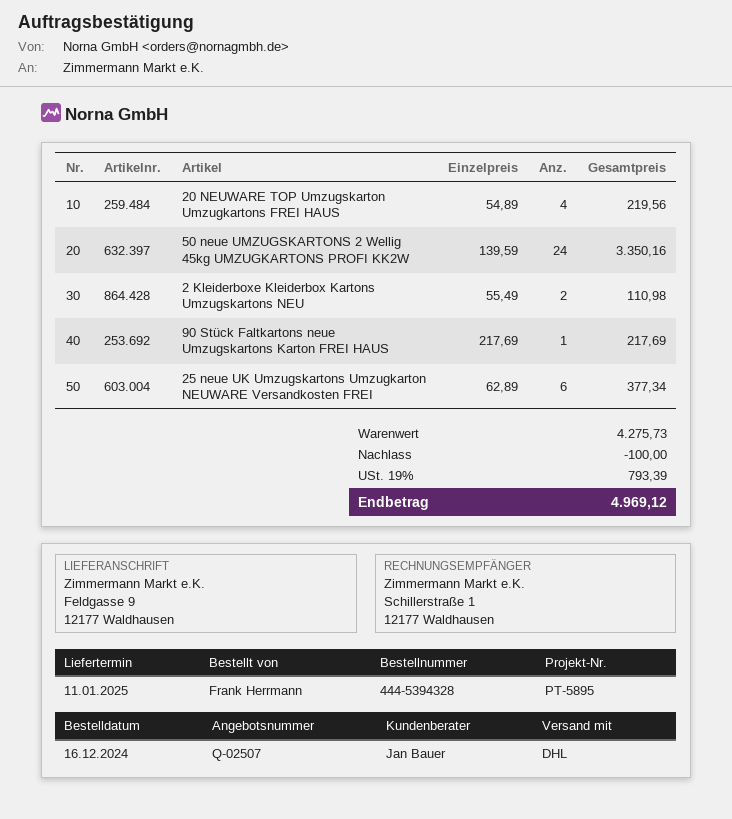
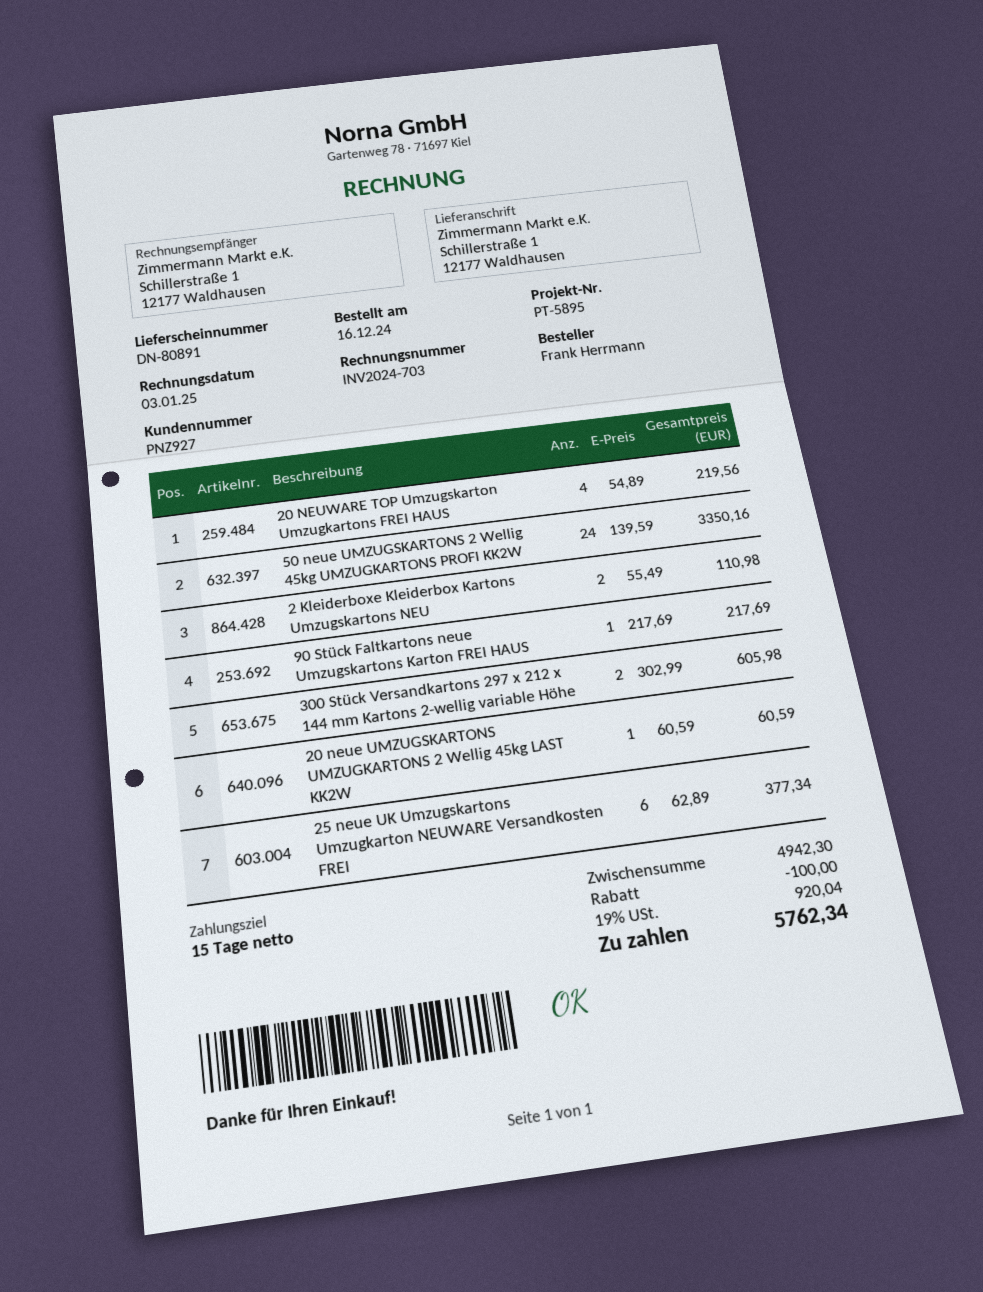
ship to: Feldgasse 9, 12177 Waldhausen -> Schillerstraße 1, 12177 Waldhausen
300 Stück Versandkartons 297 x 212 x 144 mm Kartons 2-wellig variable Höhe: none -> 2 x 302.99 = 605.98
20 neue UMZUGSKARTONS UMZUGKARTONS 2 Wellig 45kg LAST KK2W: none -> 1 x 60.59 = 60.59
subtotal: 4275.73 -> 4942.30
tax: 19% = 793.39 -> 19% = 920.04
total: 4969.12 -> 5762.34

